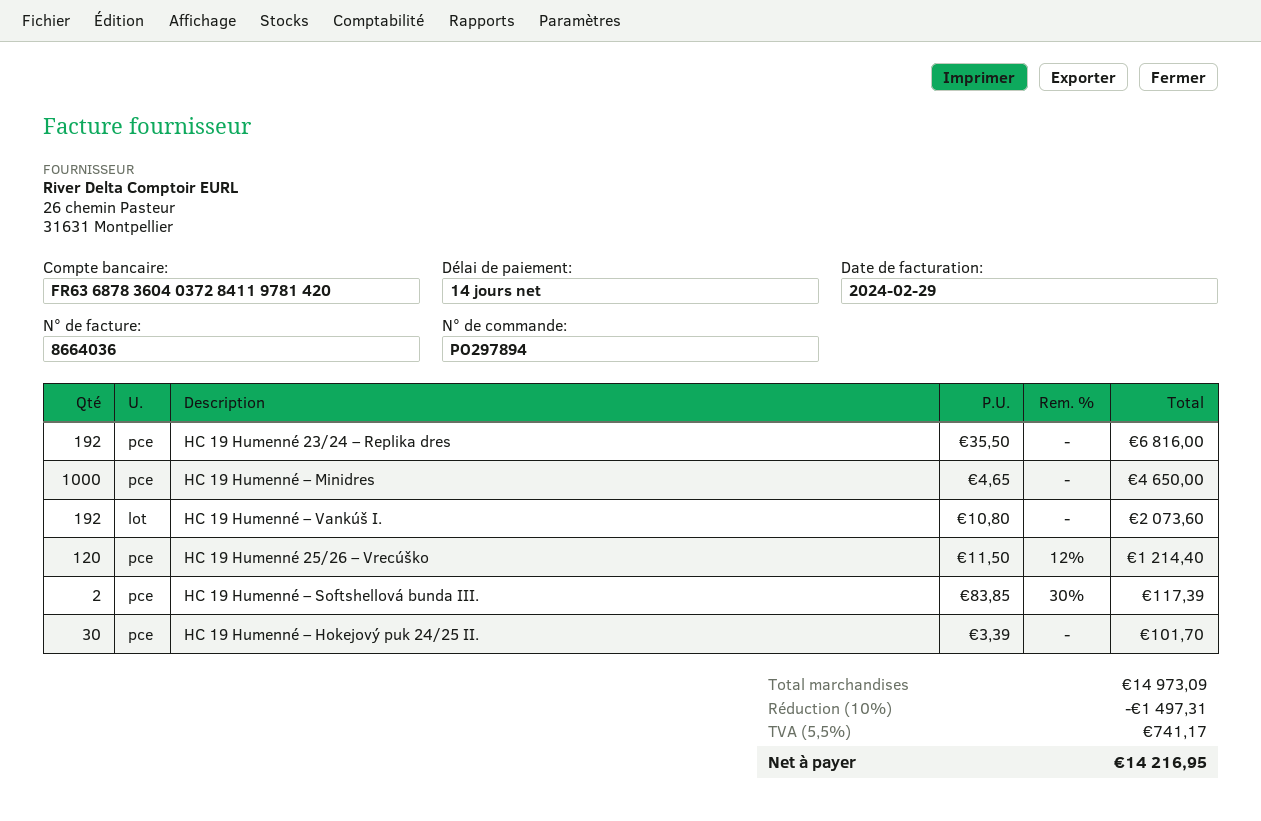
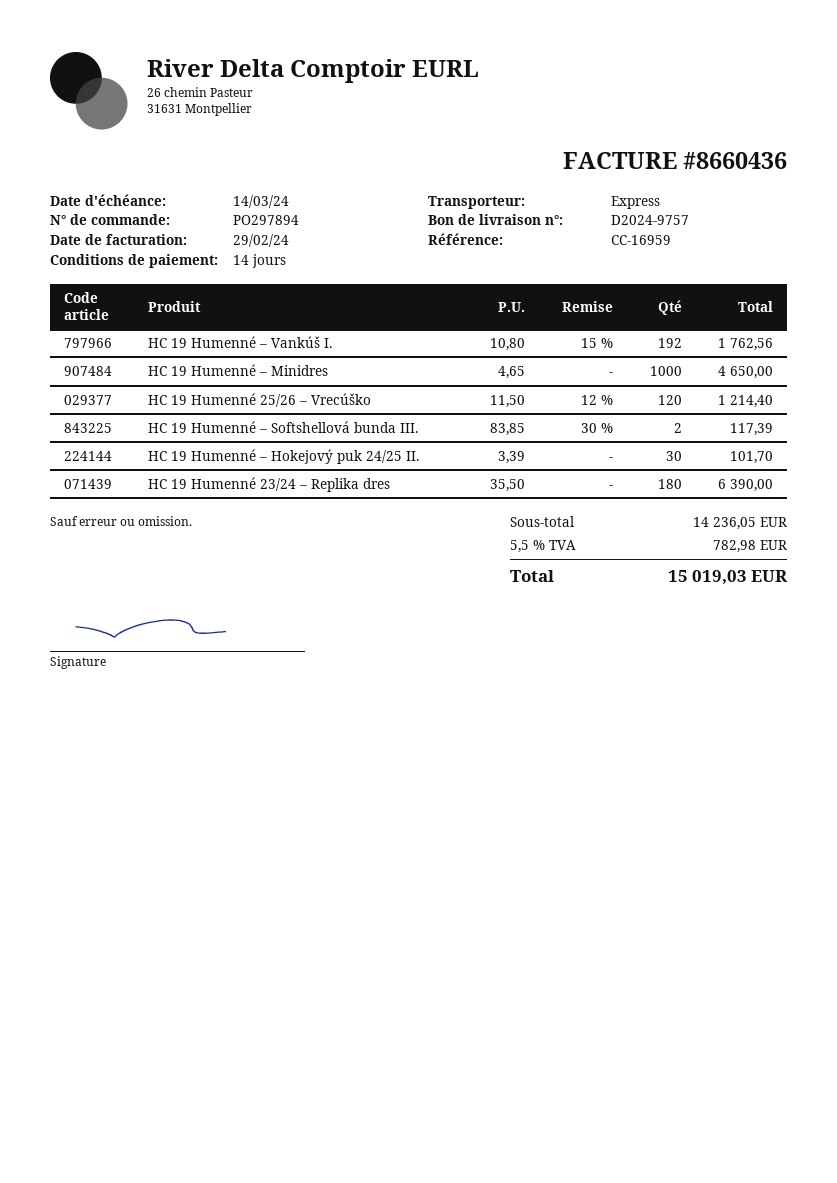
invoice number: 8664036 -> 8660436
HC 19 Humenné 23/24 – Replika dres: 192 x 35.50 = 6816.00 -> 180 x 35.50 = 6390.00
HC 19 Humenné – Vankúš I.: 192 x 10.80 = 2073.60 -> 192 x 10.80 - 15% = 1762.56
subtotal: 14973.09 -> 14236.05
discount: 10% = 1497.31 -> none
tax: 5.5% = 741.17 -> 5.5% = 782.98
total: 14216.95 -> 15019.03

